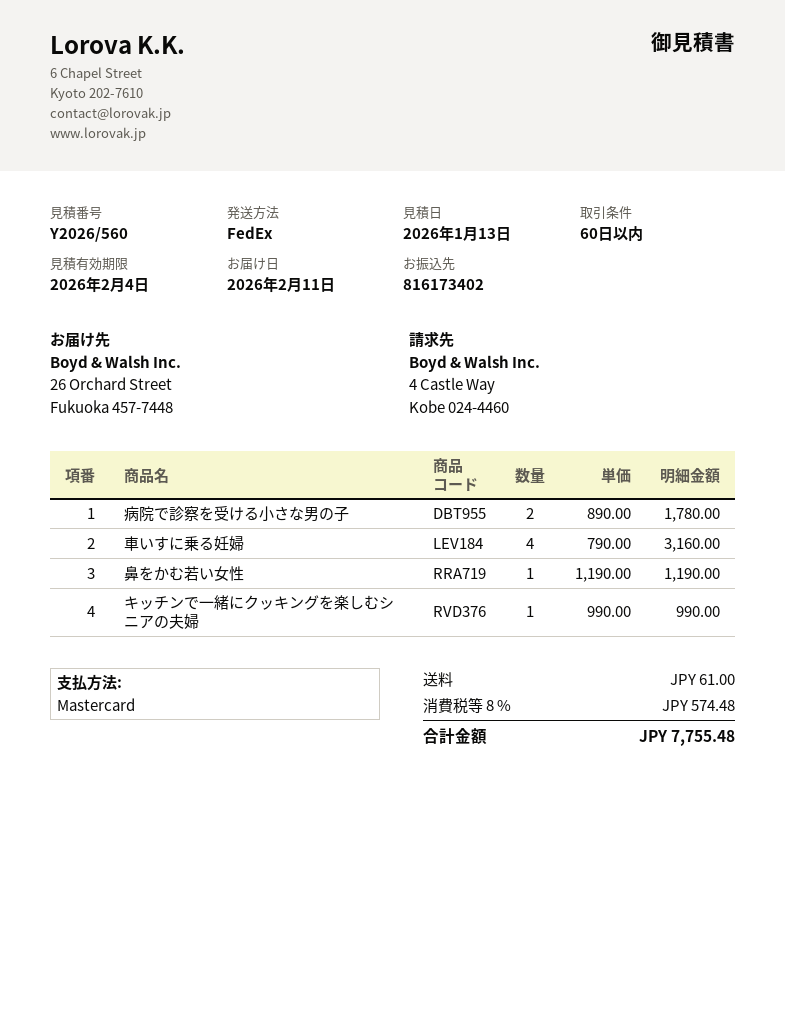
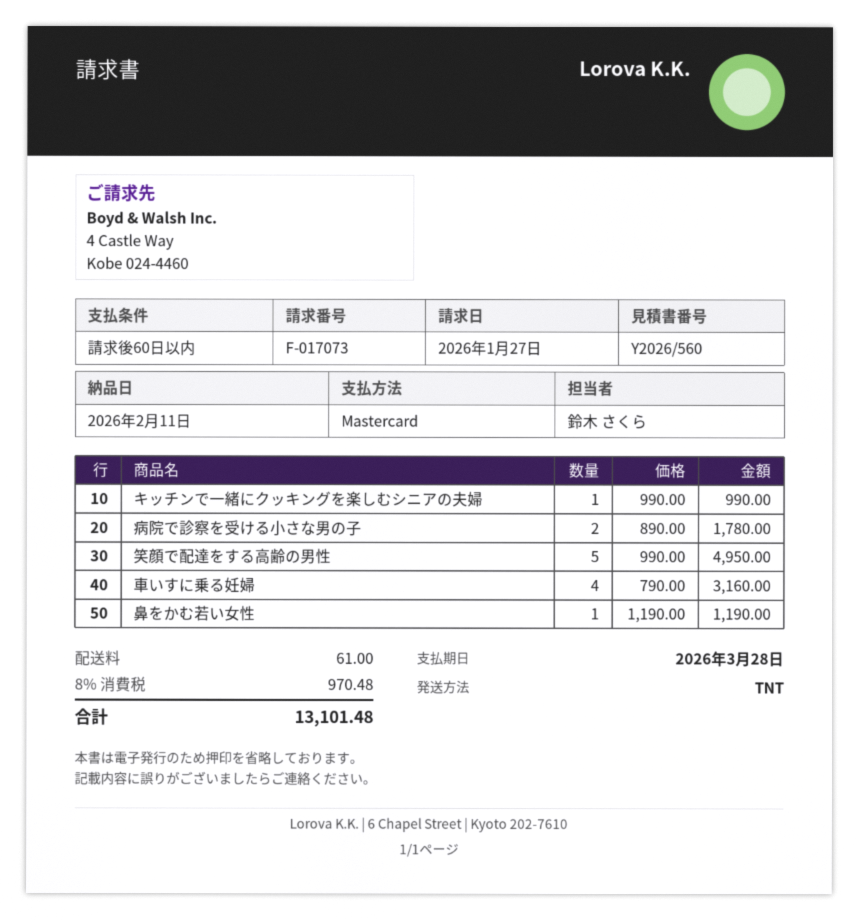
shipping method: FedEx -> TNT
笑顔で配達をする高齢の男性: none -> 5 x 990.00 = 4950.00
tax: 8% = 574.48 -> 8% = 970.48
total: 7755.48 -> 13101.48

